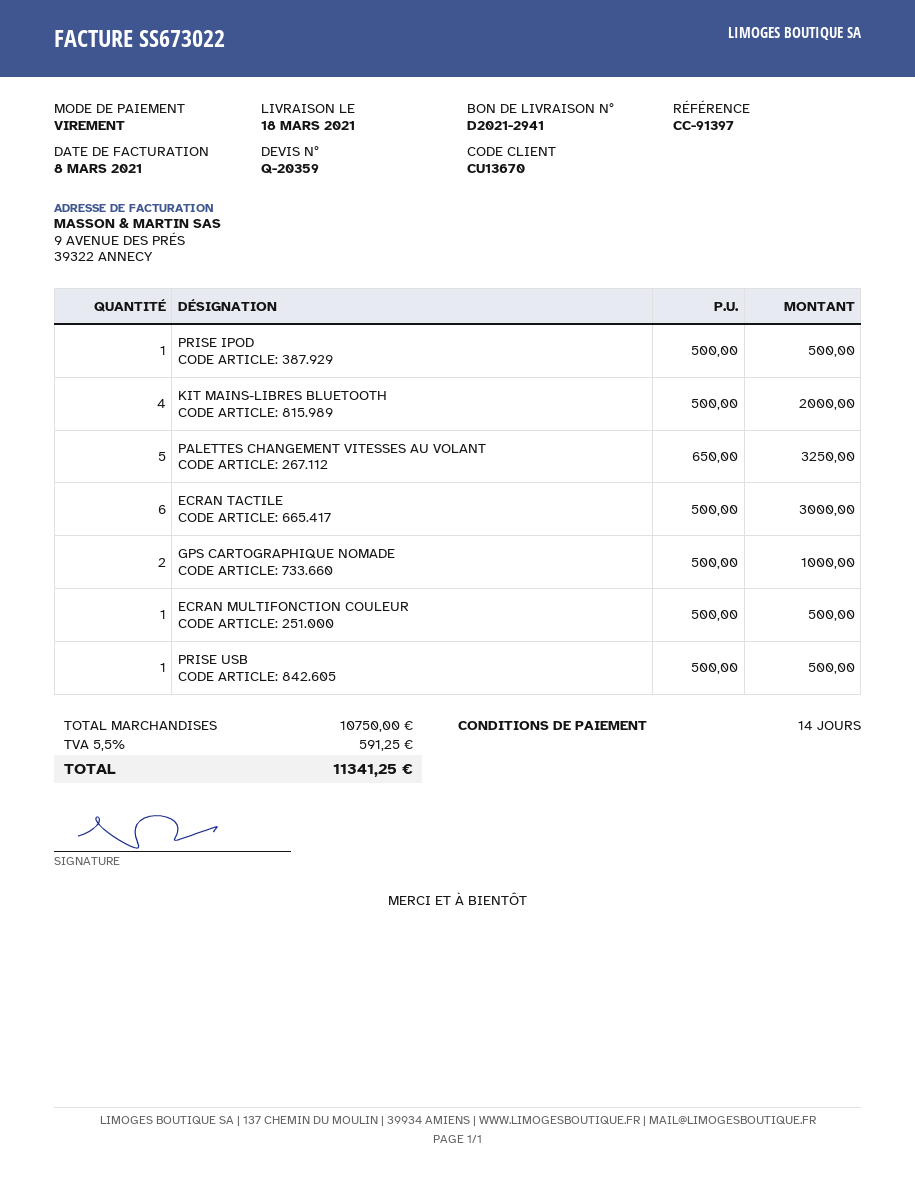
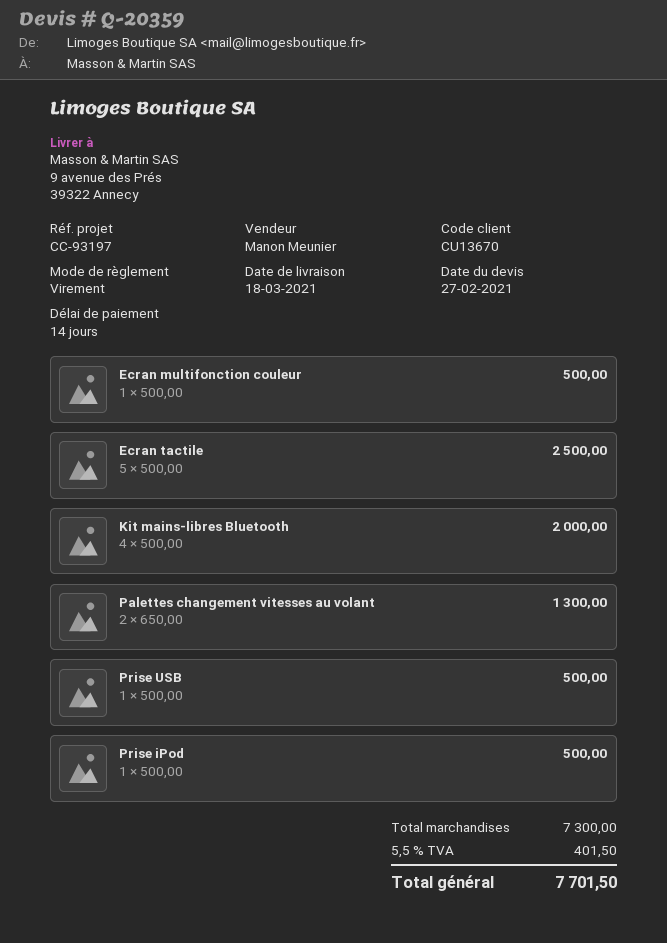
reference: CC-91397 -> CC-93197
PALETTES CHANGEMENT VITESSES AU VOLANT: 5 x 650.00 = 3250.00 -> 2 x 650.00 = 1300.00
ECRAN TACTILE: 6 x 500.00 = 3000.00 -> 5 x 500.00 = 2500.00
GPS CARTOGRAPHIQUE NOMADE: 2 x 500.00 = 1000.00 -> none
subtotal: 10750.00 -> 7300.00
tax: 5.5% = 591.25 -> 5.5% = 401.50
total: 11341.25 -> 7701.50

